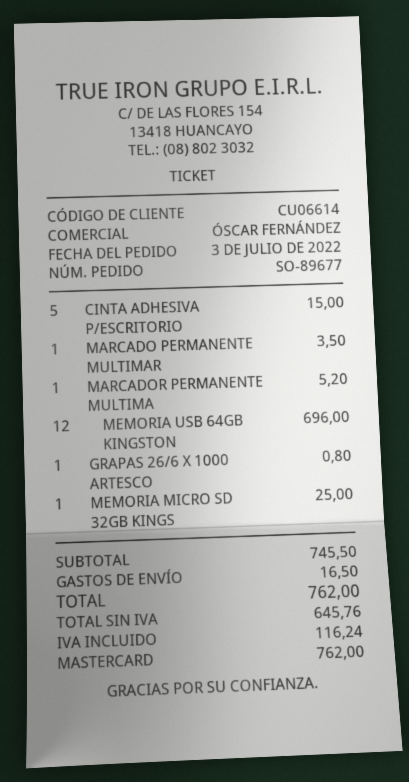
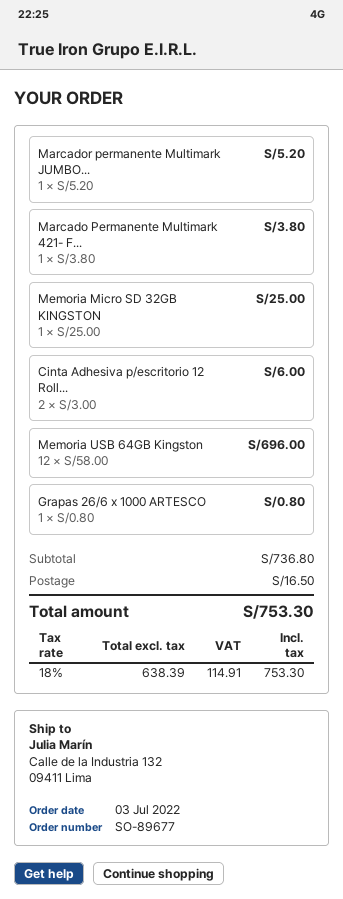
CINTA ADHESIVA P/ESCRITORIO: 5 for 15.00 -> 2 for 6.00
MARCADO PERMANENTE MULTIMAR: 1 for 3.50 -> 1 for 3.80
subtotal: 745.50 -> 736.80
net: 645.76 -> 638.39
tax: 116.24 -> 114.91
total: 762.00 -> 753.30

